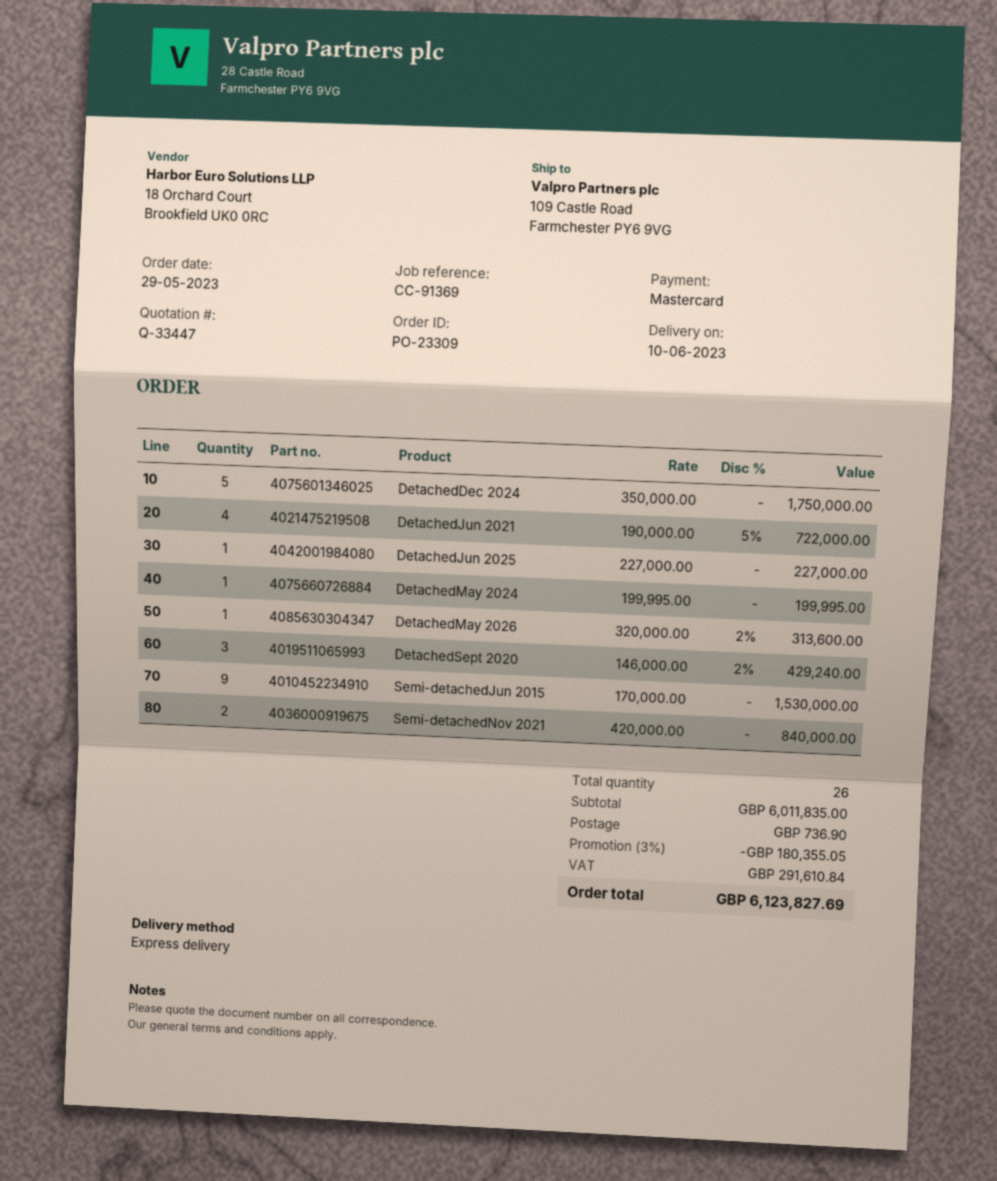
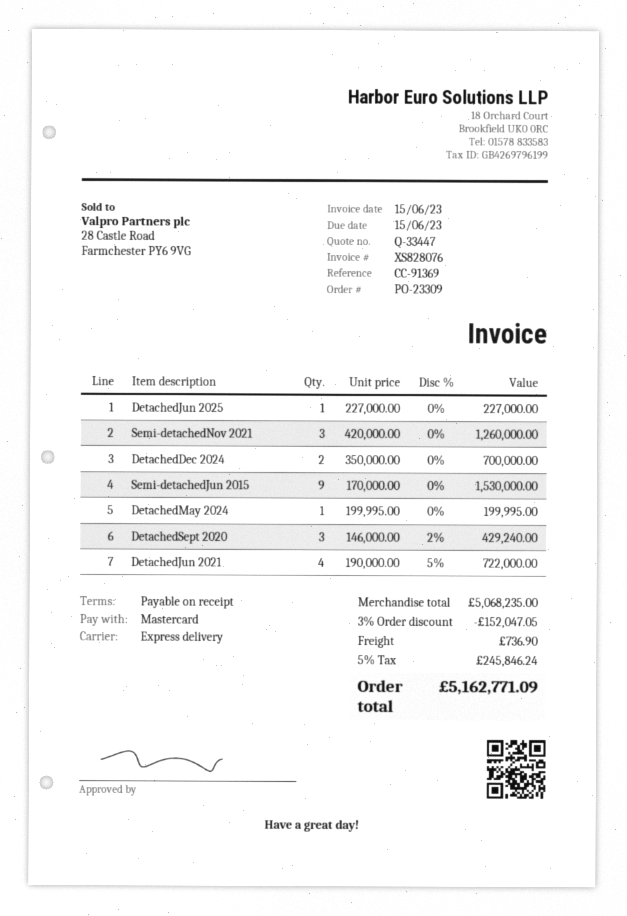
DetachedDec 2024: 5 x 350000.00 = 1750000.00 -> 2 x 350000.00 = 700000.00
DetachedMay 2026: 1 x 320000.00 - 2% = 313600.00 -> none
Semi-detachedNov 2021: 2 x 420000.00 = 840000.00 -> 3 x 420000.00 = 1260000.00
subtotal: 6011835.00 -> 5068235.00
discount: 3% = 180355.05 -> 3% = 152047.05
tax: 291610.84 -> 245846.24
total: 6123827.69 -> 5162771.09

